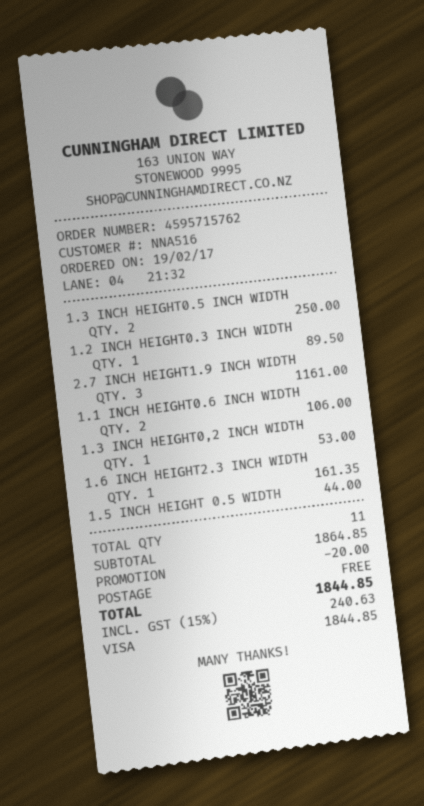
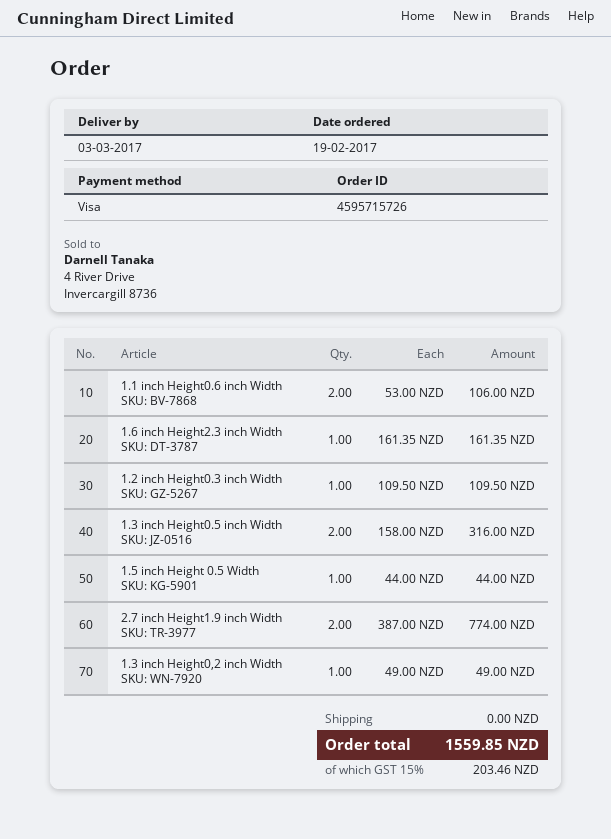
order number: 4595715762 -> 4595715726
1.3 INCH HEIGHT0.5 INCH WIDTH: 2 for 250.00 -> 2 for 316.00
1.2 INCH HEIGHT0.3 INCH WIDTH: 1 for 89.50 -> 1 for 109.50
2.7 INCH HEIGHT1.9 INCH WIDTH: 3 for 1161.00 -> 2 for 774.00
1.3 INCH HEIGHT0,2 INCH WIDTH: 1 for 53.00 -> 1 for 49.00
discount: 20.00 -> none
tax: 15% = 240.63 -> 15% = 203.46
total: 1844.85 -> 1559.85

